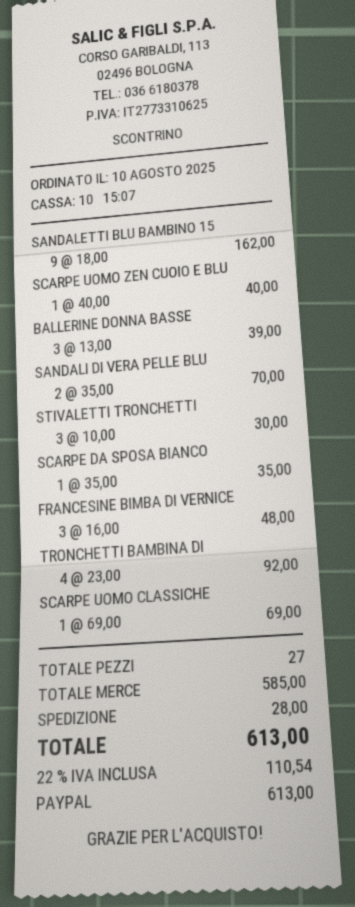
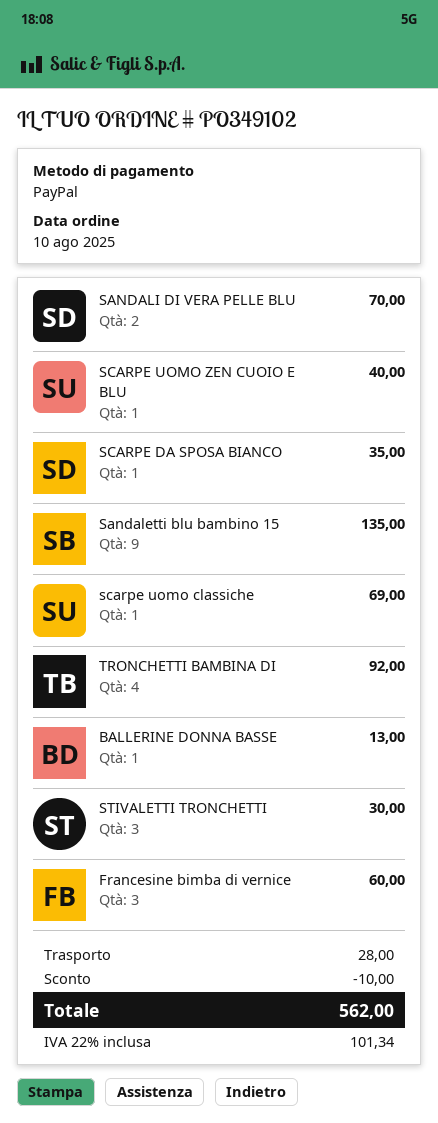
SANDALETTI BLU BAMBINO 15: 9 for 162.00 -> 9 for 135.00
BALLERINE DONNA BASSE: 3 for 39.00 -> 1 for 13.00
FRANCESINE BIMBA DI VERNICE: 3 for 48.00 -> 3 for 60.00
discount: none -> 10.00
tax: 22% = 110.54 -> 22% = 101.34
total: 613.00 -> 562.00

